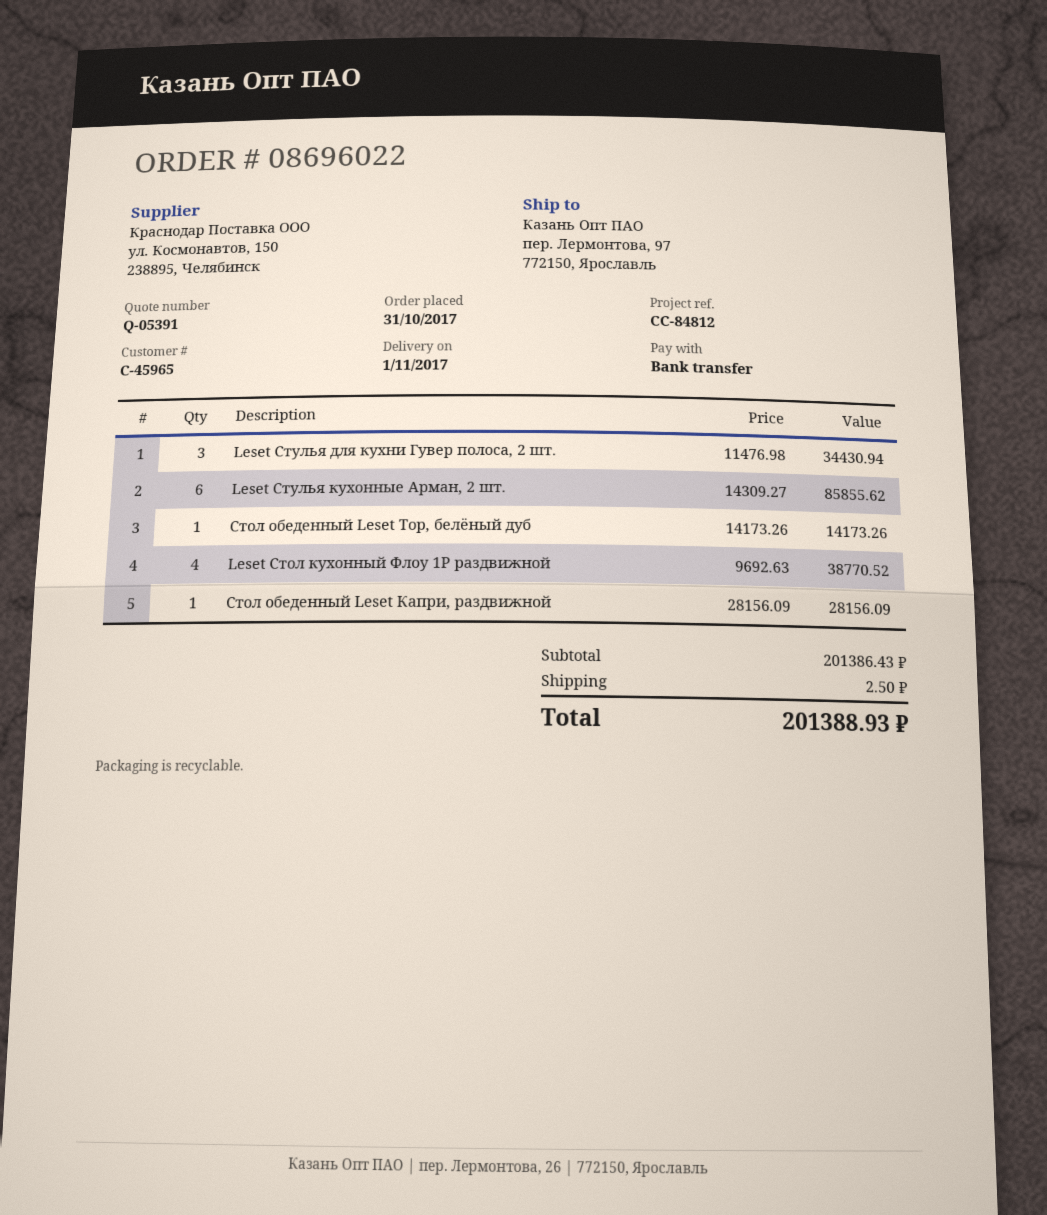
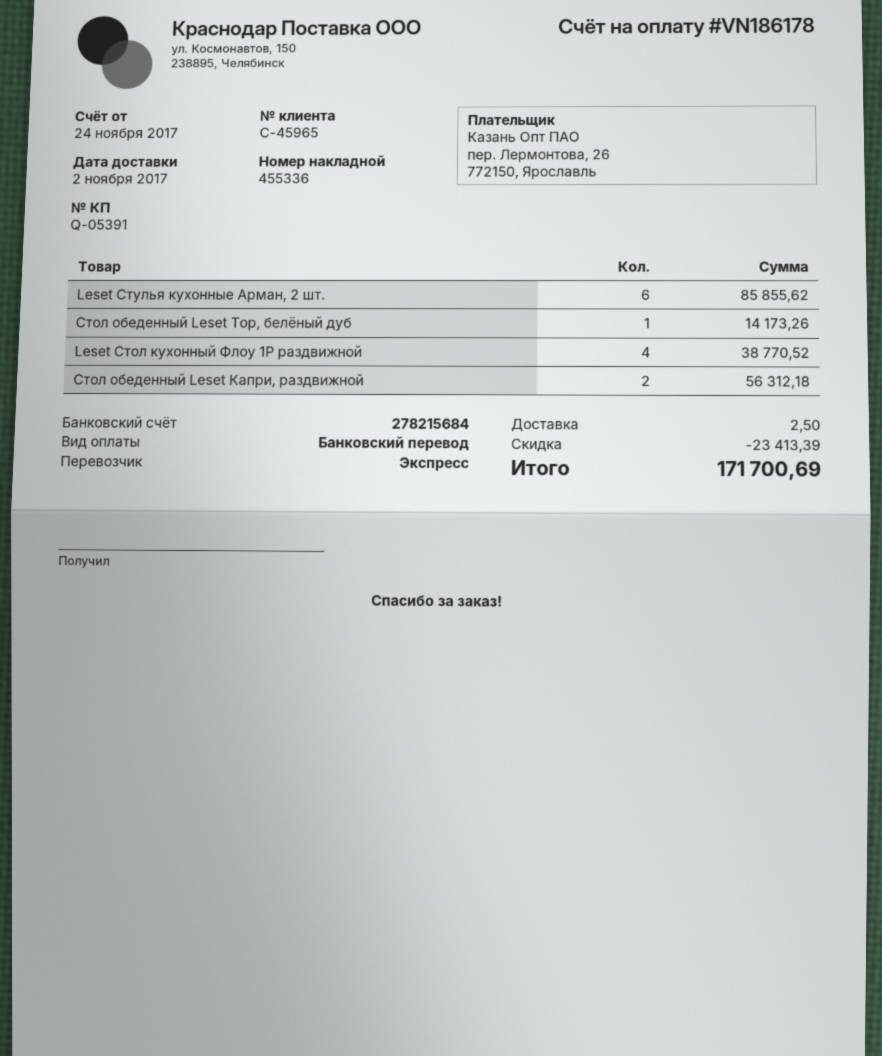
delivery date: 2017-11-01 -> 2017-11-02
Leset Стулья для кухни Гувер полоса, 2 шт.: 3 for 34430.94 -> none
Стол обеденный Leset Капри, раздвижной: 1 for 28156.09 -> 2 for 56312.18
discount: none -> 23413.39
total: 201388.93 -> 171700.69

